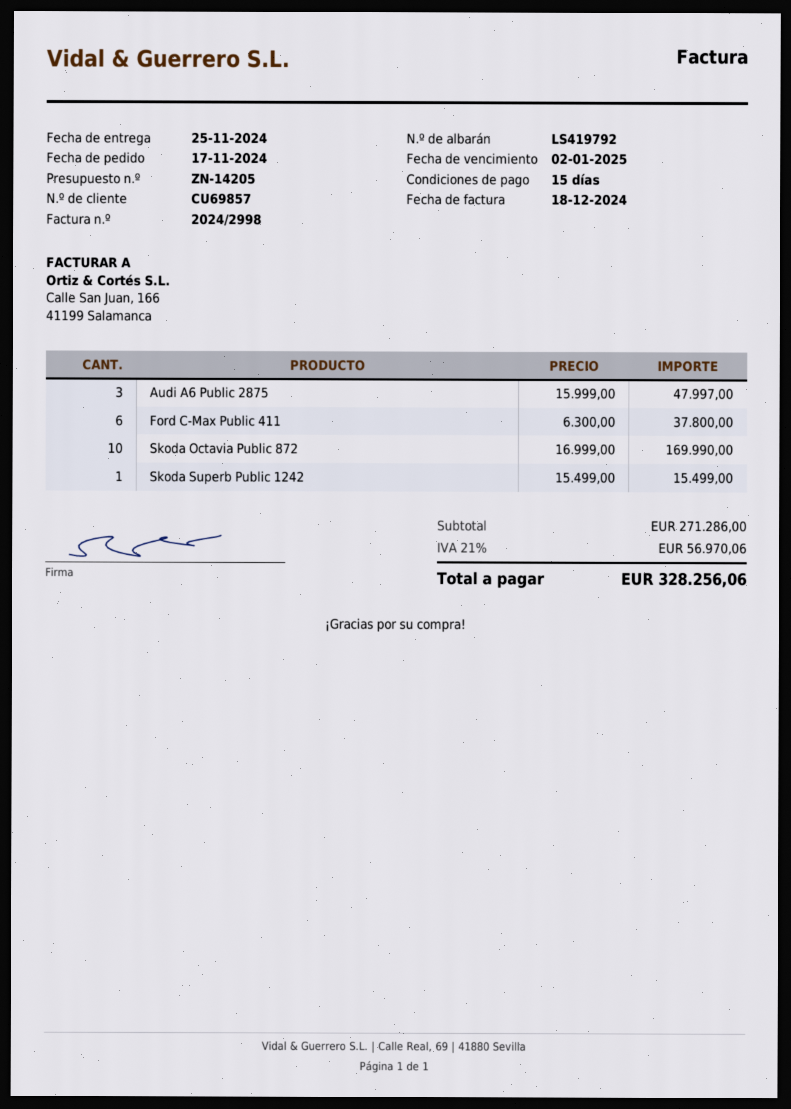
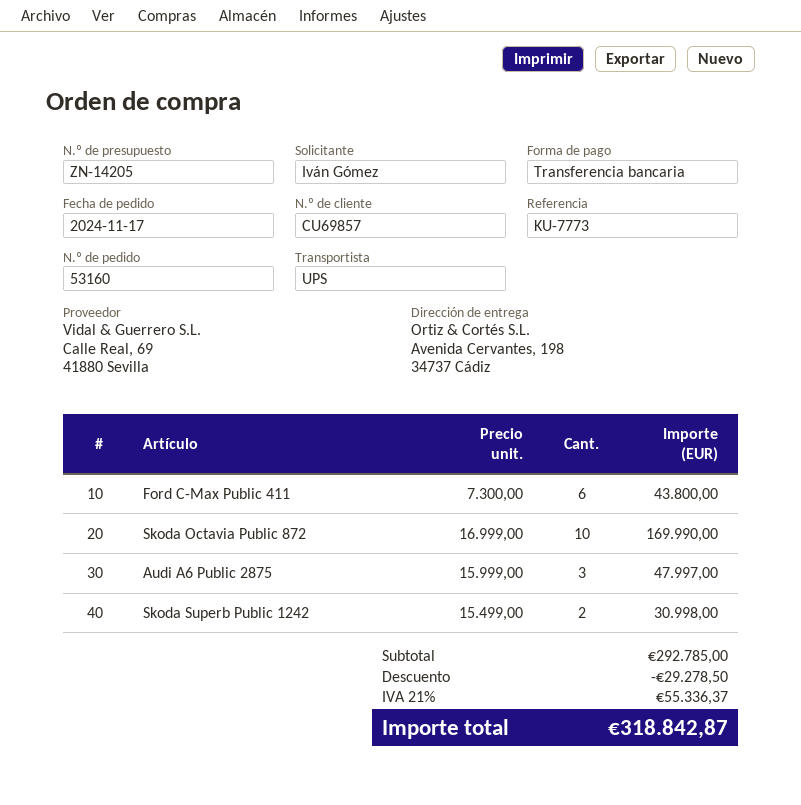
Ford C-Max Public 411: 6 x 6300.00 = 37800.00 -> 6 x 7300.00 = 43800.00
Skoda Superb Public 1242: 1 x 15499.00 = 15499.00 -> 2 x 15499.00 = 30998.00
subtotal: 271286.00 -> 292785.00
discount: none -> 29278.50
tax: 21% = 56970.06 -> 21% = 55336.37
total: 328256.06 -> 318842.87

